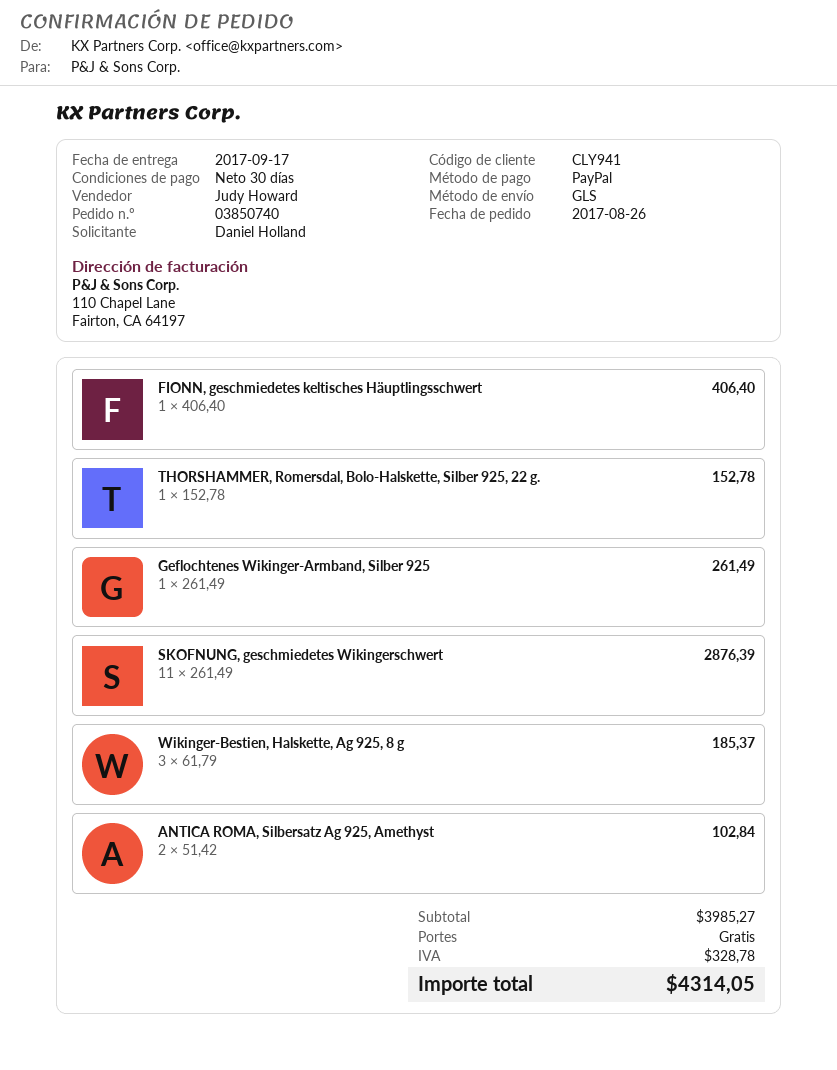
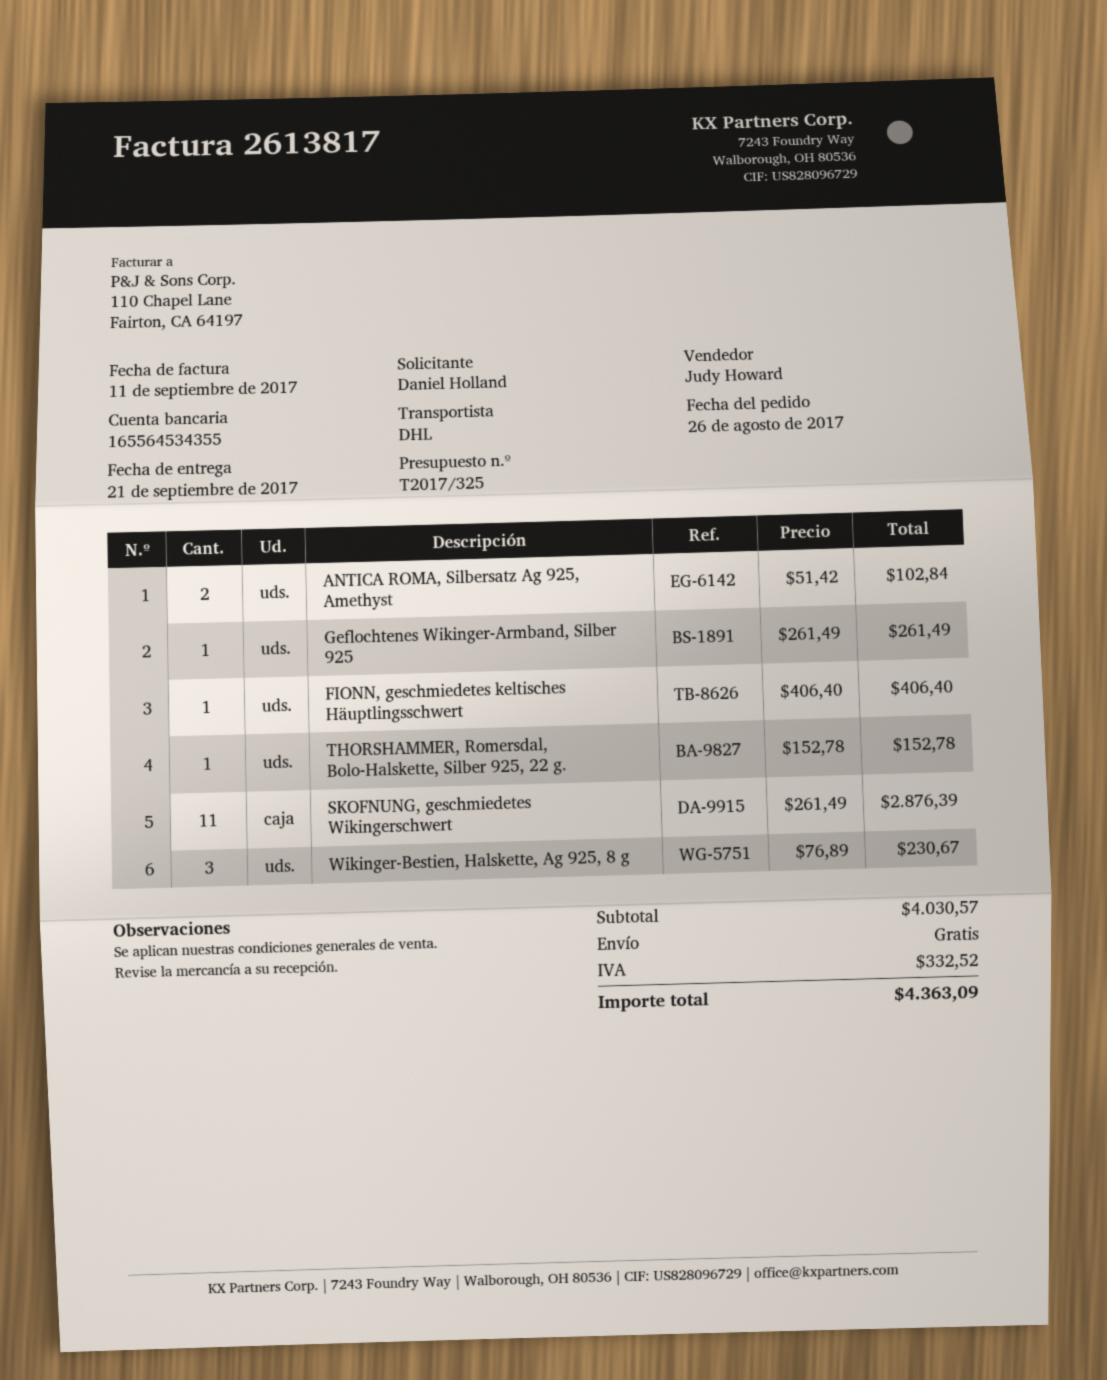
delivery date: 2017-09-17 -> 2017-09-21
shipping method: GLS -> DHL
Wikinger-Bestien, Halskette, Ag 925, 8 g: 3 x 61.79 = 185.37 -> 3 x 76.89 = 230.67
subtotal: 3985.27 -> 4030.57
tax: 328.78 -> 332.52
total: 4314.05 -> 4363.09

